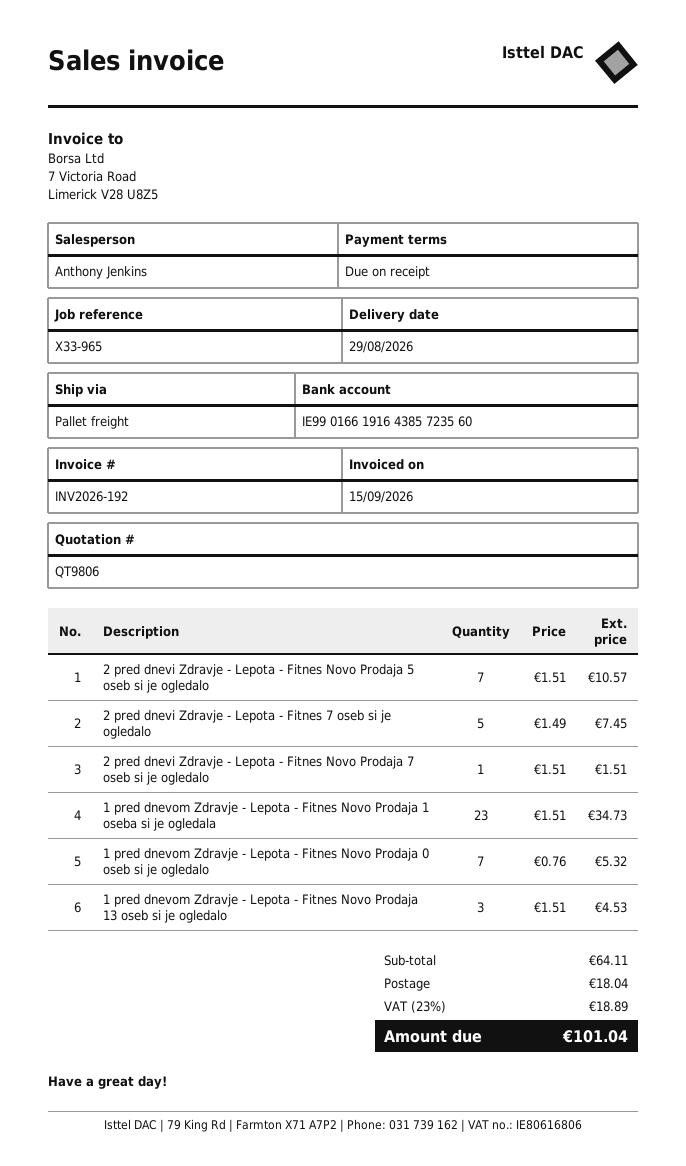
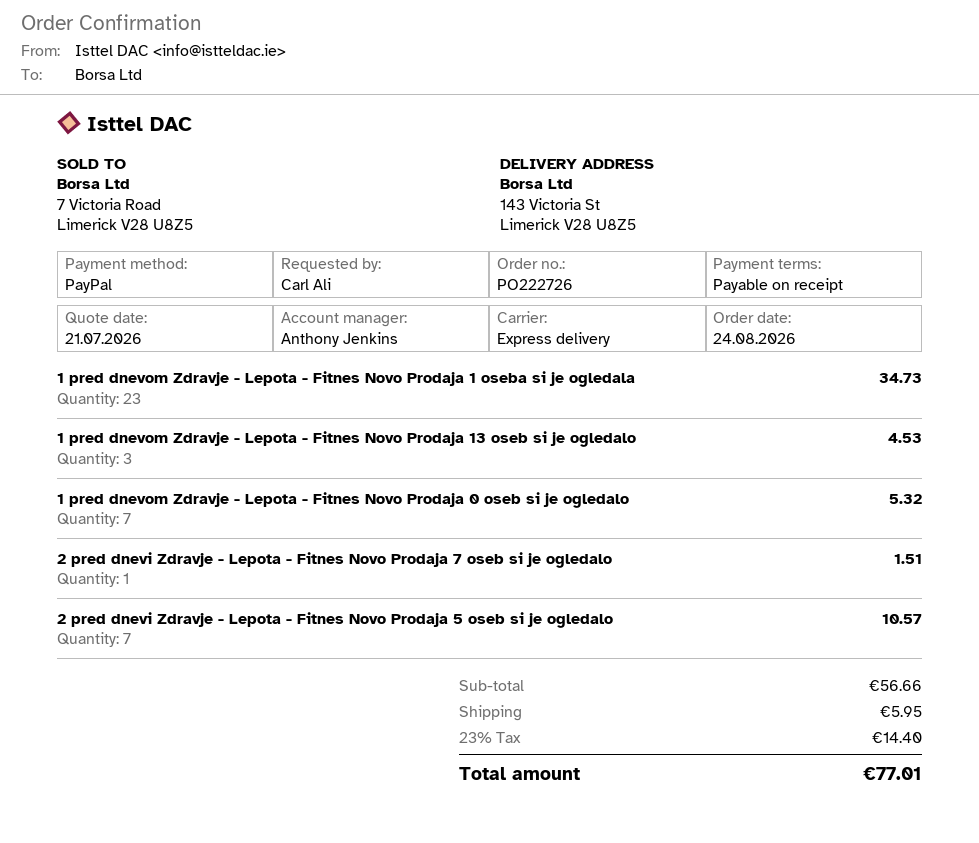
shipping method: pallet freight -> express
2 pred dnevi Zdravje - Lepota - Fitnes 7 oseb si je ogledalo: 5 for 7.45 -> none
subtotal: 64.11 -> 56.66
shipping: 18.04 -> 5.95
tax: 23% = 18.89 -> 23% = 14.40
total: 101.04 -> 77.01

